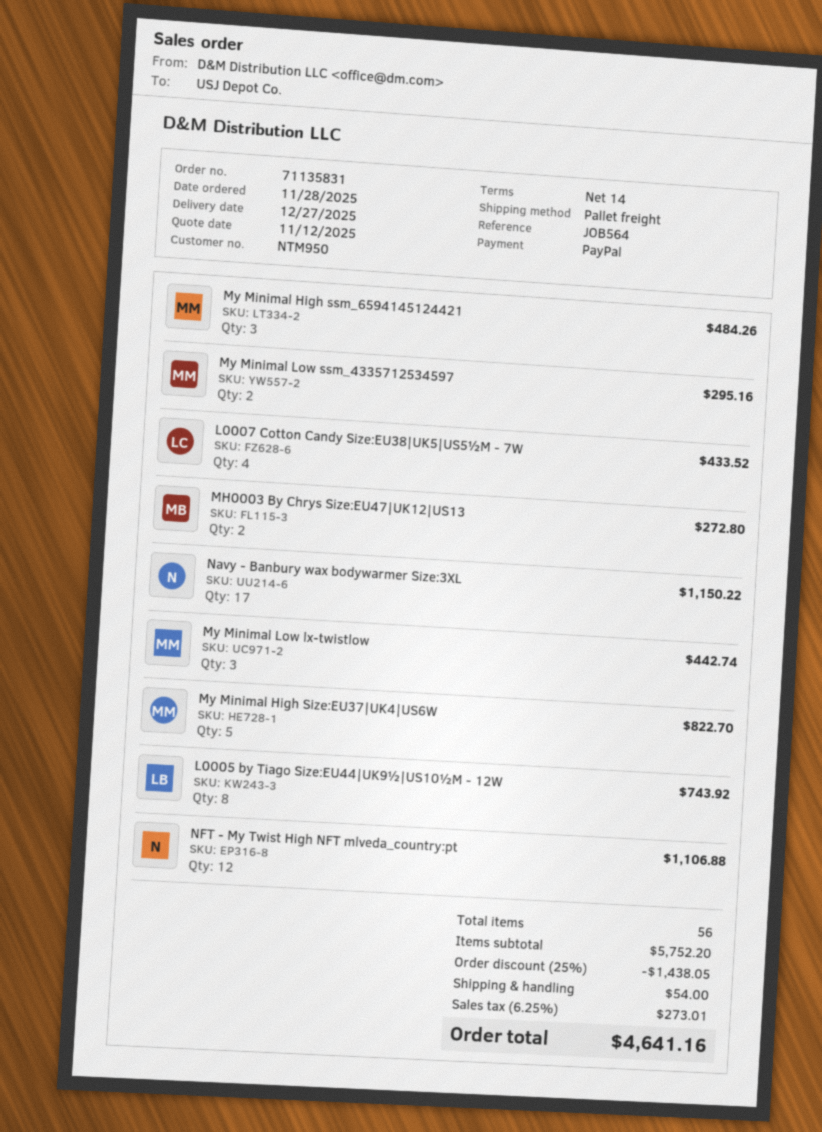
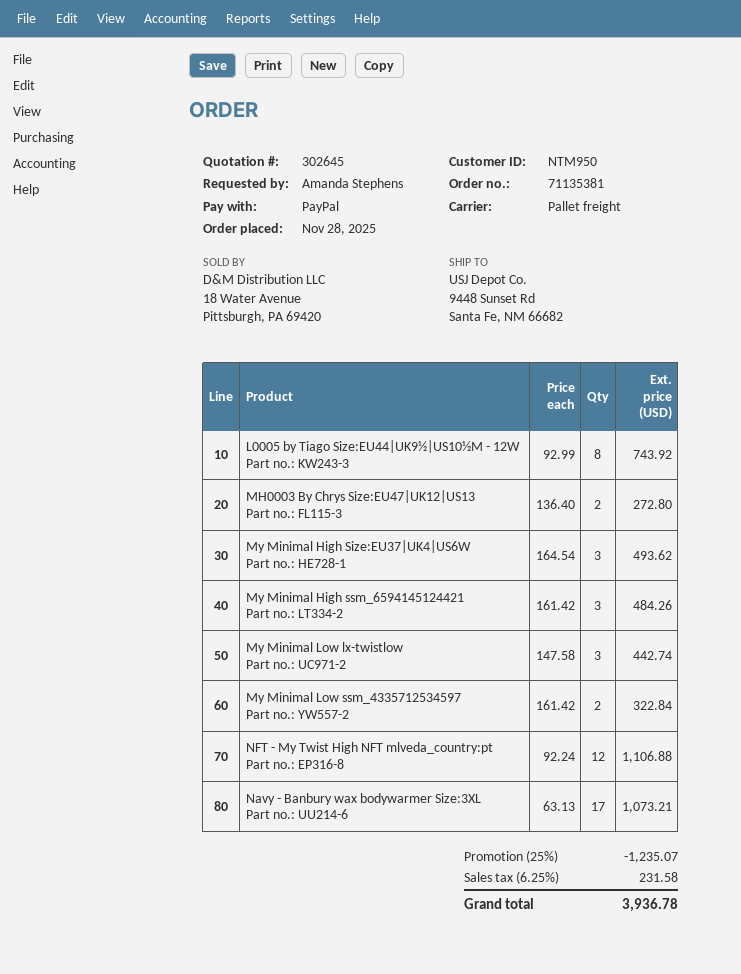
order number: 71135831 -> 71135381
My Minimal Low ssm_4335712534597: 2 for 295.16 -> 2 for 322.84
L0007 Cotton Candy Size:EU38|UK5|US5½M - 7W: 4 for 433.52 -> none
Navy - Banbury wax bodywarmer Size:3XL: 17 for 1150.22 -> 17 for 1073.21
My Minimal High Size:EU37|UK4|US6W: 5 for 822.70 -> 3 for 493.62
discount: 25% = 1438.05 -> 25% = 1235.07
shipping: 54.00 -> none
tax: 6.25% = 273.01 -> 6.25% = 231.58
total: 4641.16 -> 3936.78

